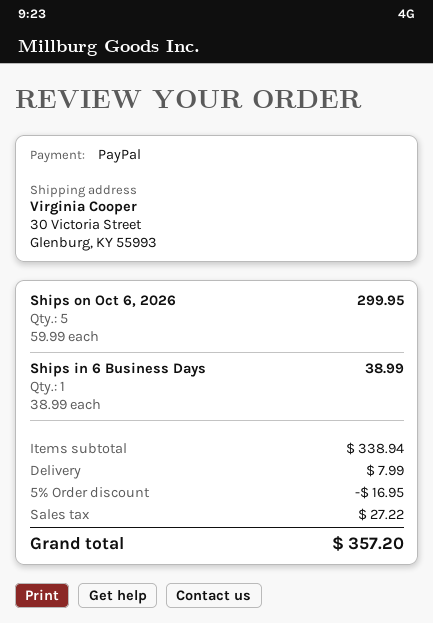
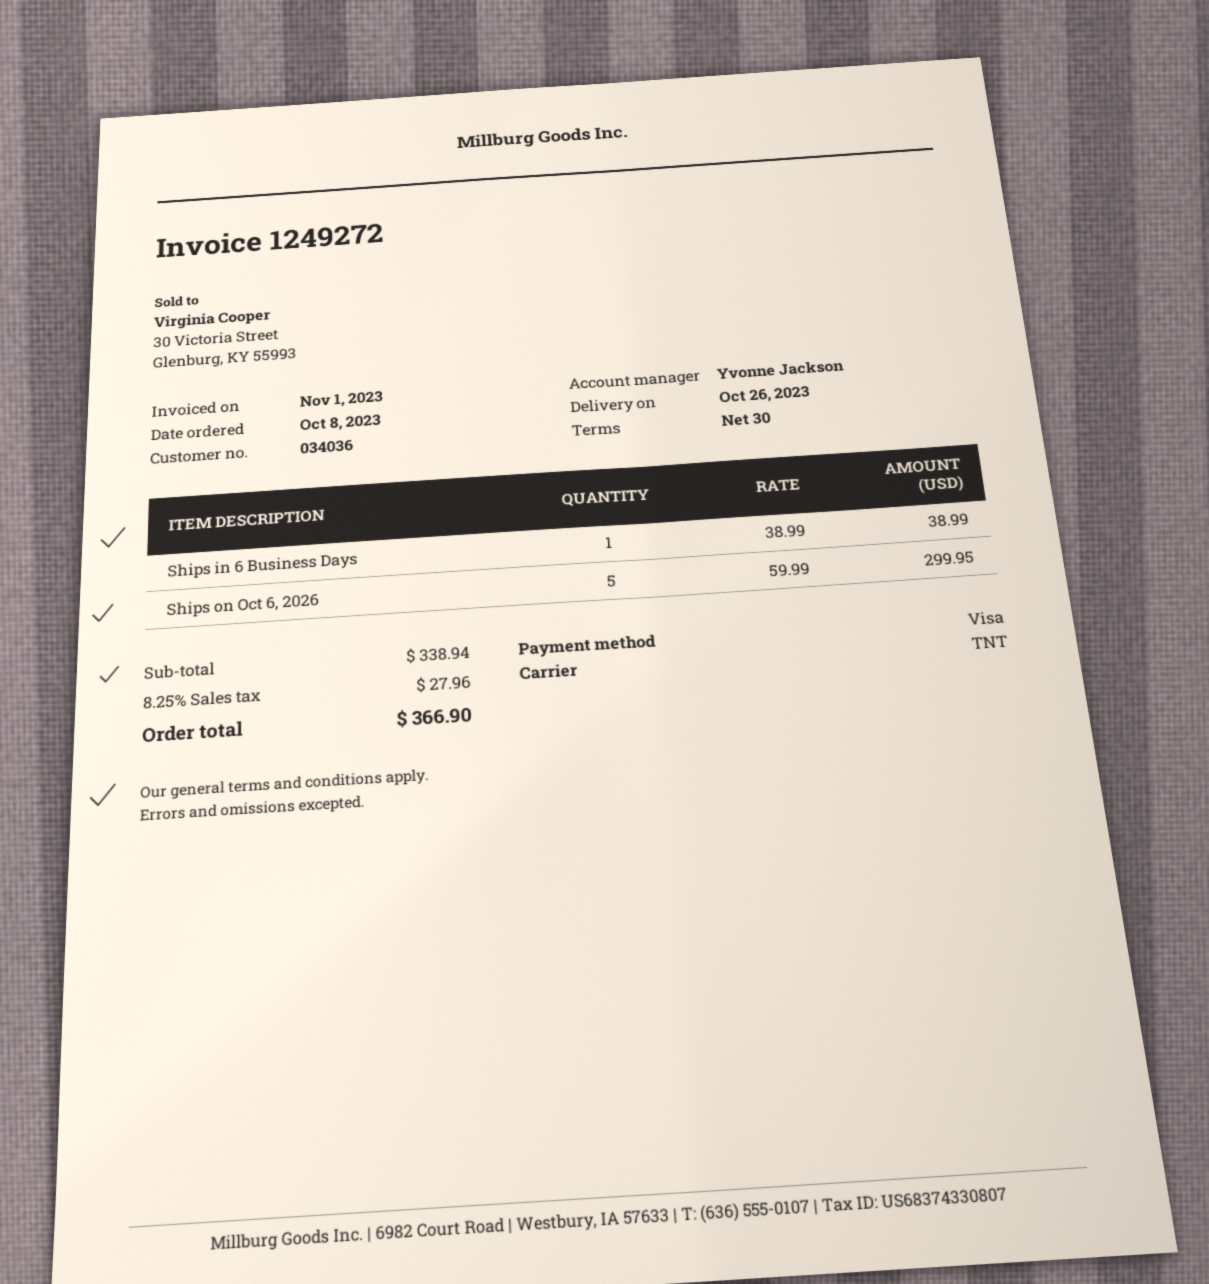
payment method: PayPal -> Visa
discount: 5% = 16.95 -> none
shipping: 7.99 -> none
tax: 27.22 -> 27.96
total: 357.20 -> 366.90

